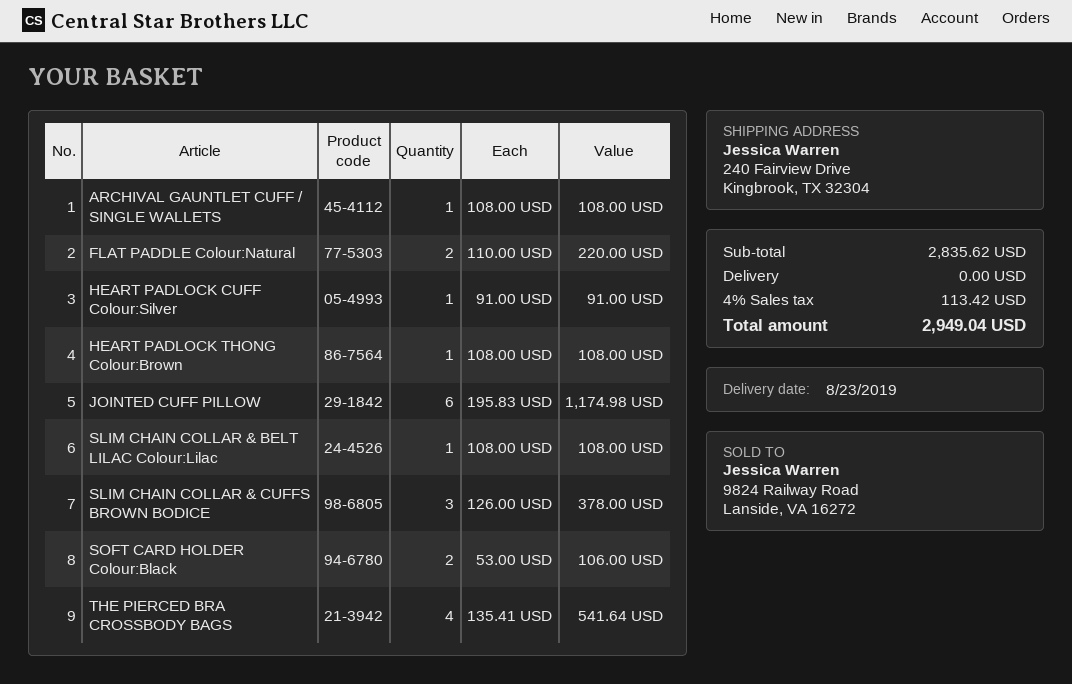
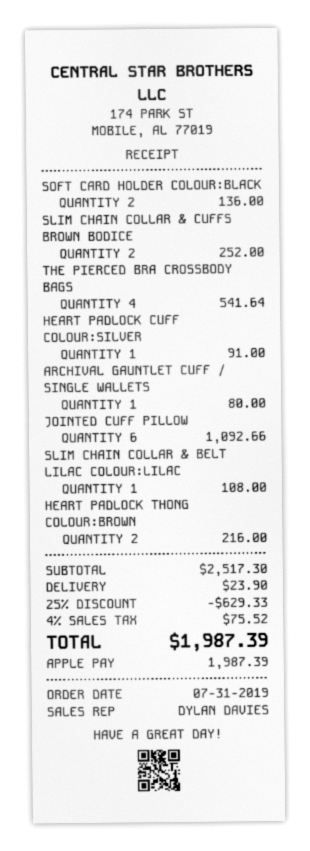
ARCHIVAL GAUNTLET CUFF / SINGLE WALLETS: 1 for 108.00 -> 1 for 80.00
FLAT PADDLE Colour:Natural: 2 for 220.00 -> none
HEART PADLOCK THONG Colour:Brown: 1 for 108.00 -> 2 for 216.00
JOINTED CUFF PILLOW: 6 for 1174.98 -> 6 for 1092.66
SLIM CHAIN COLLAR & CUFFS BROWN BODICE: 3 for 378.00 -> 2 for 252.00
SOFT CARD HOLDER Colour:Black: 2 for 106.00 -> 2 for 136.00
subtotal: 2835.62 -> 2517.30
discount: none -> 25% = 629.33
shipping: 0.00 -> 23.90
tax: 4% = 113.42 -> 4% = 75.52
total: 2949.04 -> 1987.39

